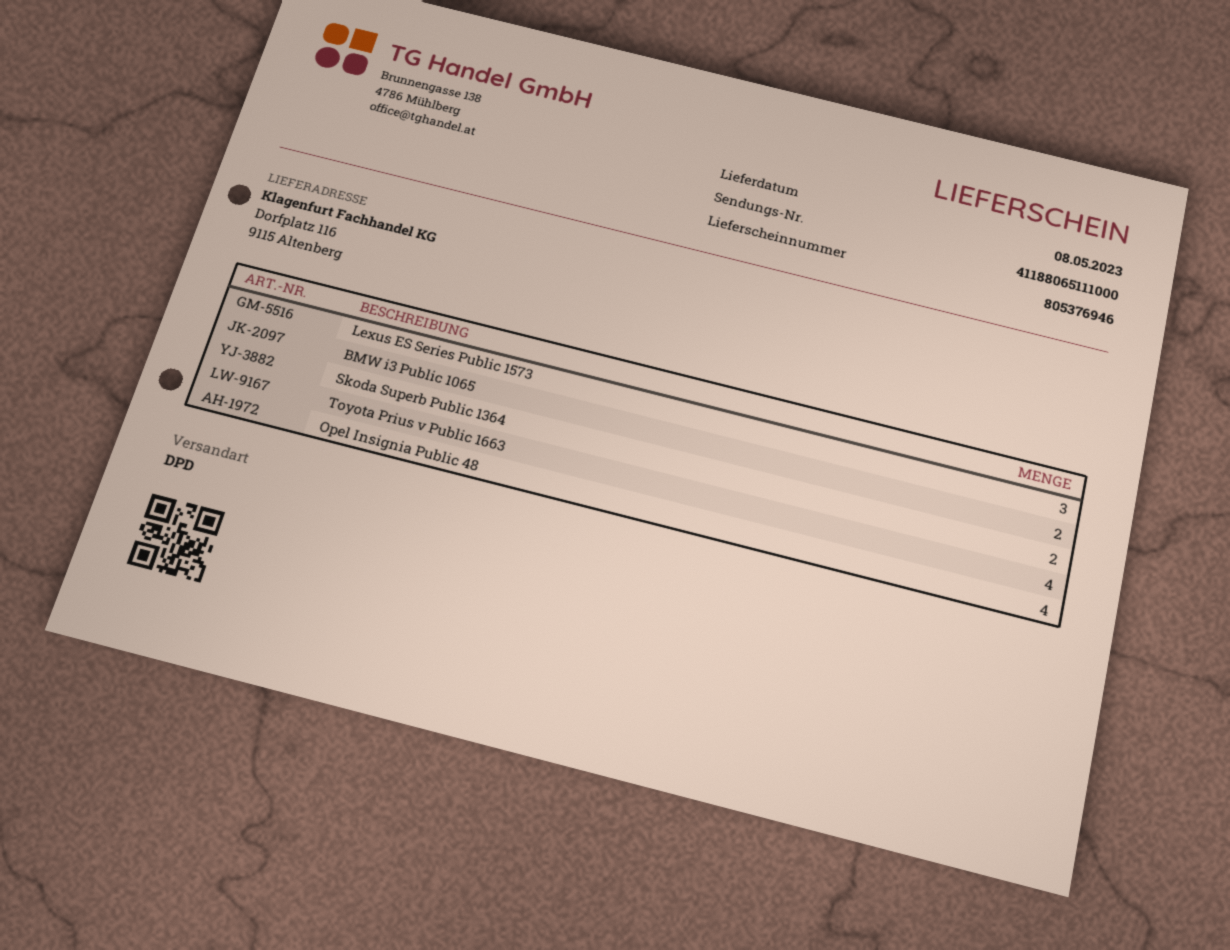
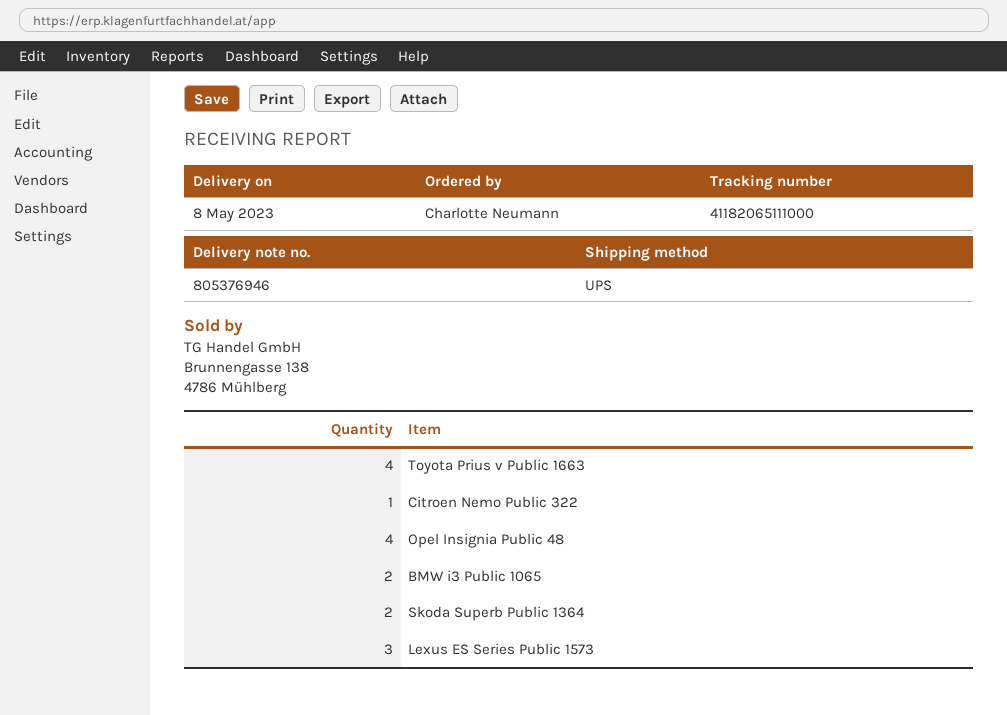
shipping method: DPD -> UPS
tracking number: 41188065111000 -> 41182065111000
Citroen Nemo Public 322: none -> 1

